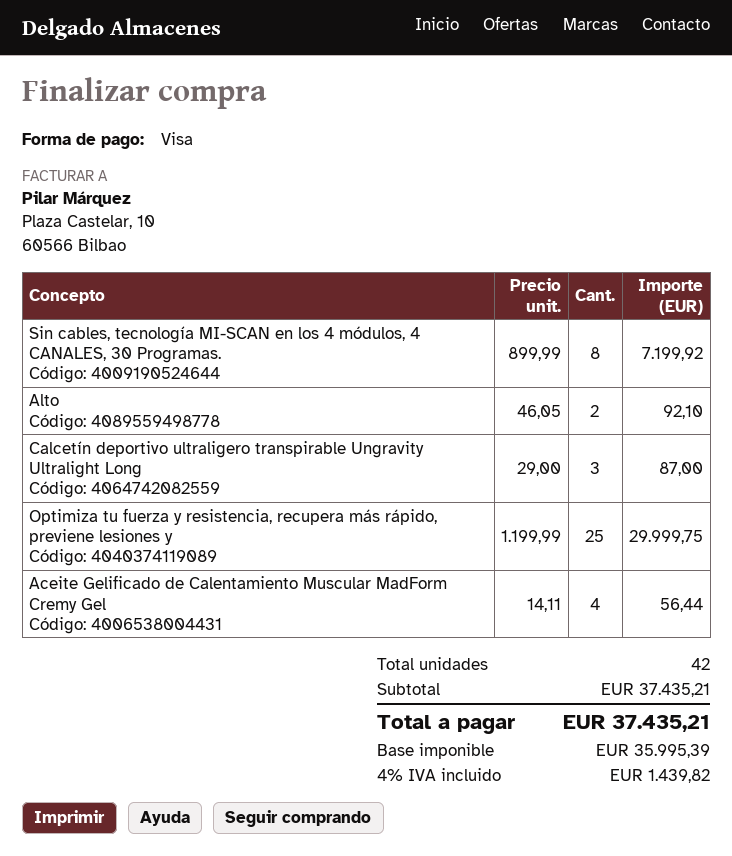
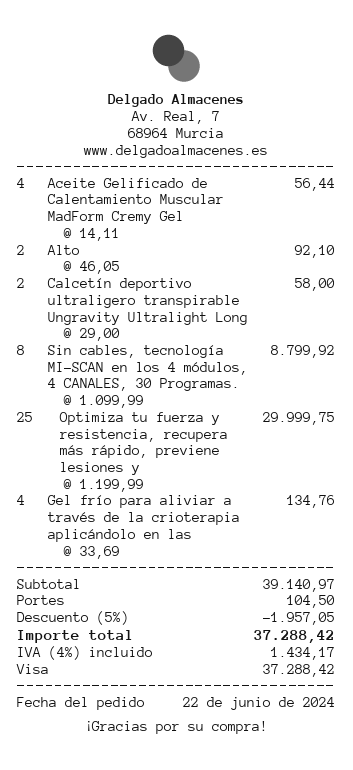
Sin cables, tecnología MI-SCAN en los 4 módulos, 4 CANALES, 30 Programas.: 8 x 899.99 = 7199.92 -> 8 x 1099.99 = 8799.92
Calcetín deportivo ultraligero transpirable Ungravity Ultralight Long: 3 x 29.00 = 87.00 -> 2 x 29.00 = 58.00
Gel frío para aliviar a través de la crioterapia aplicándolo en las: none -> 4 x 33.69 = 134.76
subtotal: 37435.21 -> 39140.97
discount: none -> 5% = 1957.05
shipping: none -> 104.50
tax: 4% = 1439.82 -> 4% = 1434.17
total: 37435.21 -> 37288.42

